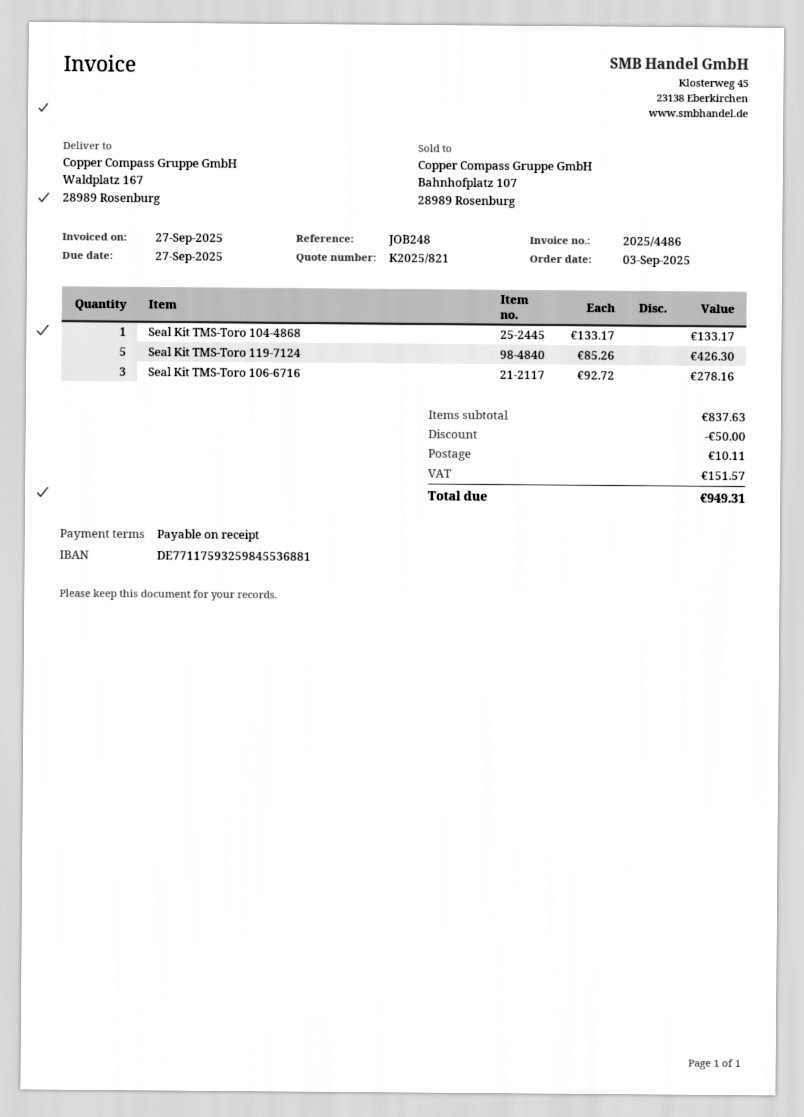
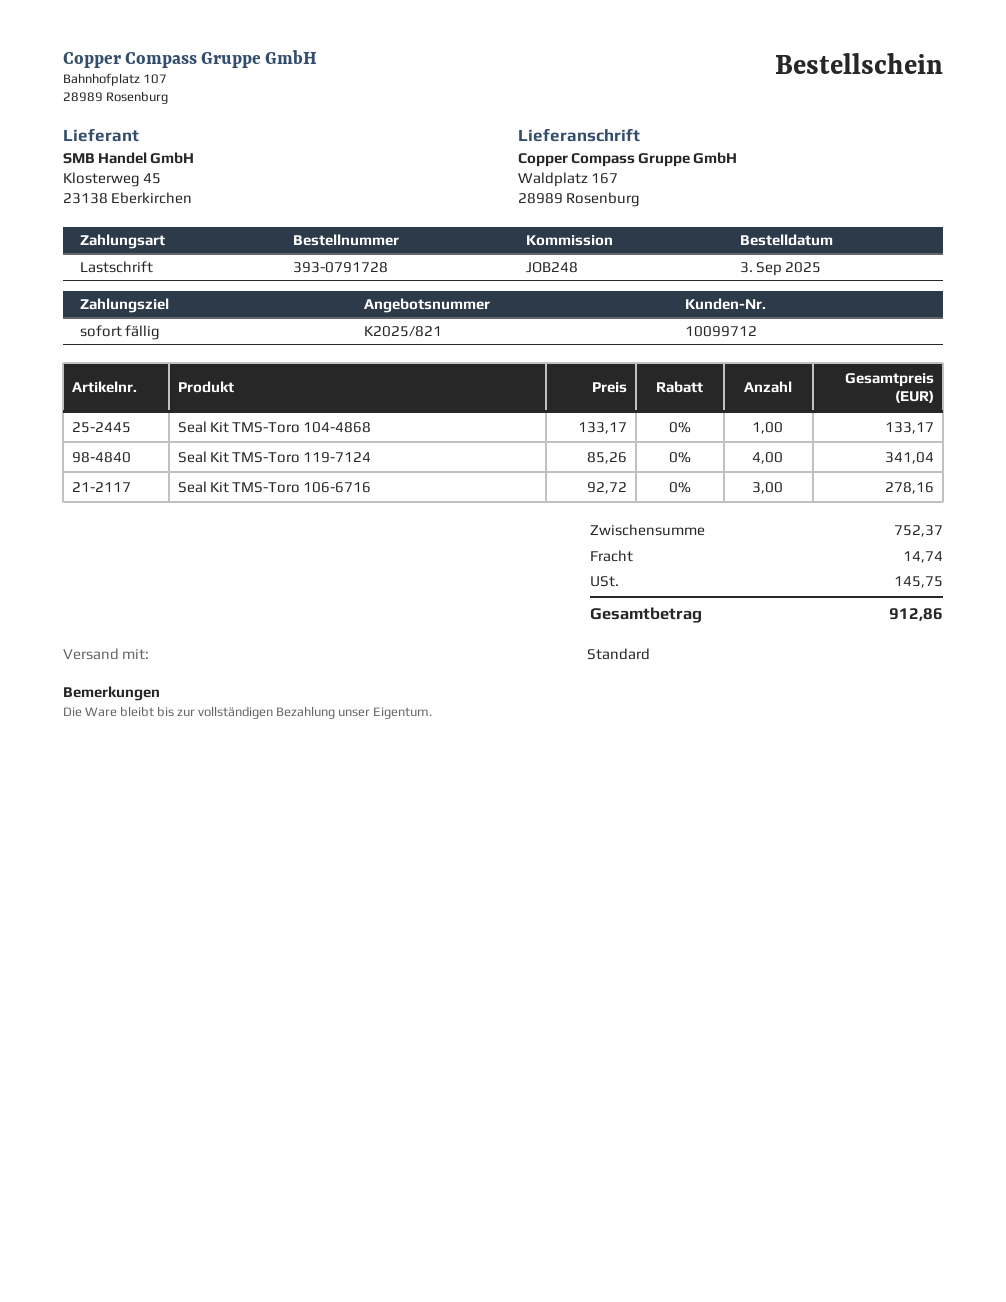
Seal Kit TMS-Toro 119-7124: 5 x 85.26 = 426.30 -> 4 x 85.26 = 341.04
subtotal: 837.63 -> 752.37
discount: 50.00 -> none
shipping: 10.11 -> 14.74
tax: 151.57 -> 145.75
total: 949.31 -> 912.86

